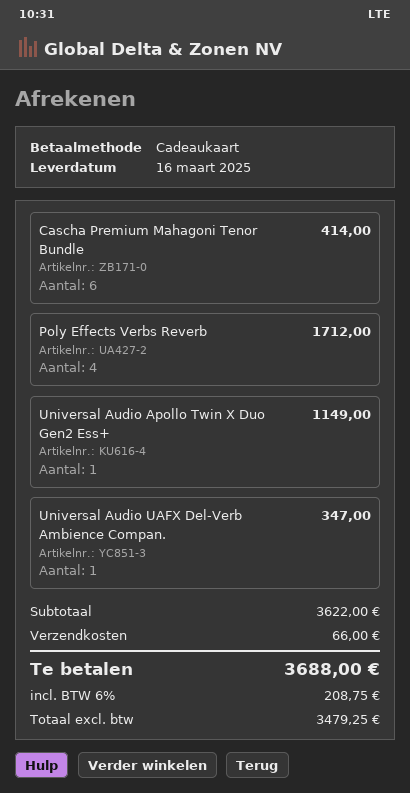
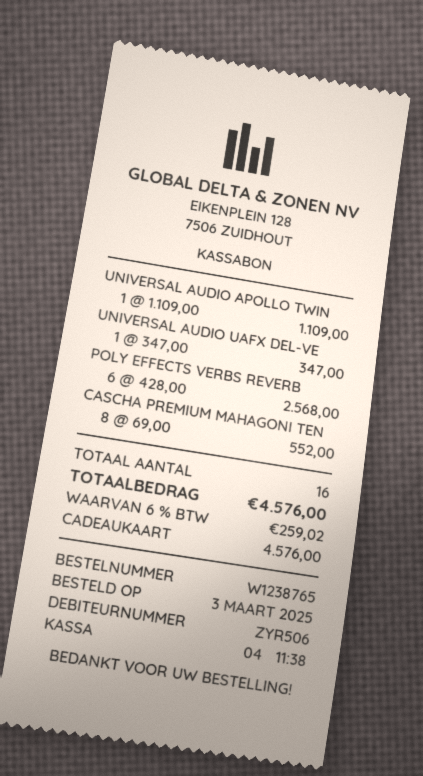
Cascha Premium Mahagoni Tenor Bundle: 6 for 414.00 -> 8 for 552.00
Poly Effects Verbs Reverb: 4 for 1712.00 -> 6 for 2568.00
Universal Audio Apollo Twin X Duo Gen2 Ess+: 1 for 1149.00 -> 1 for 1109.00
shipping: 66.00 -> none
tax: 6% = 208.75 -> 6% = 259.02
total: 3688.00 -> 4576.00

